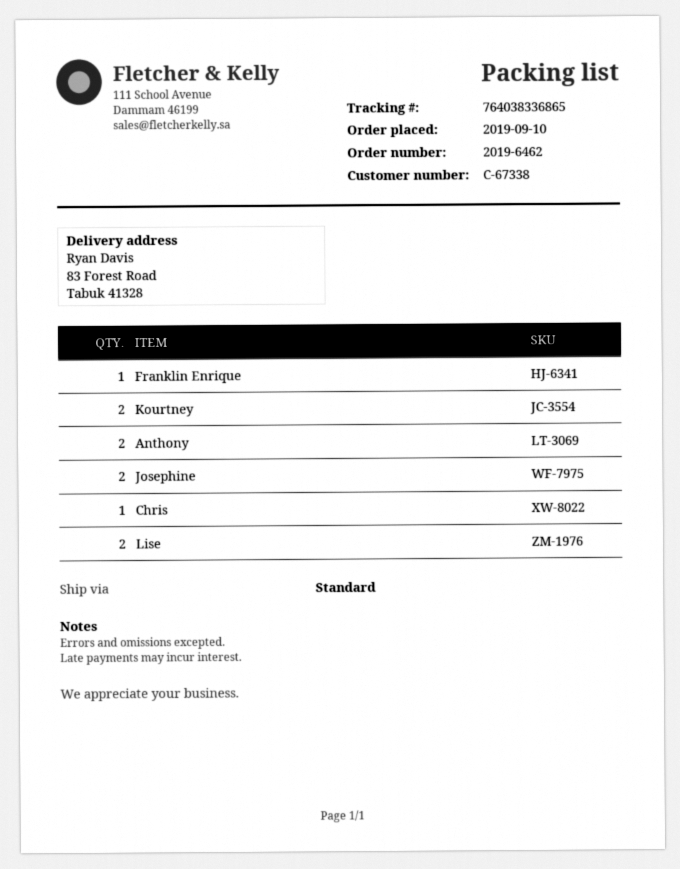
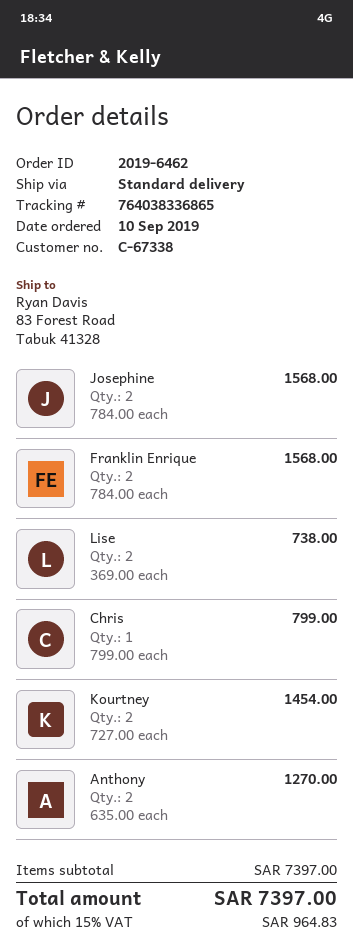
Franklin Enrique: 1 -> 2

